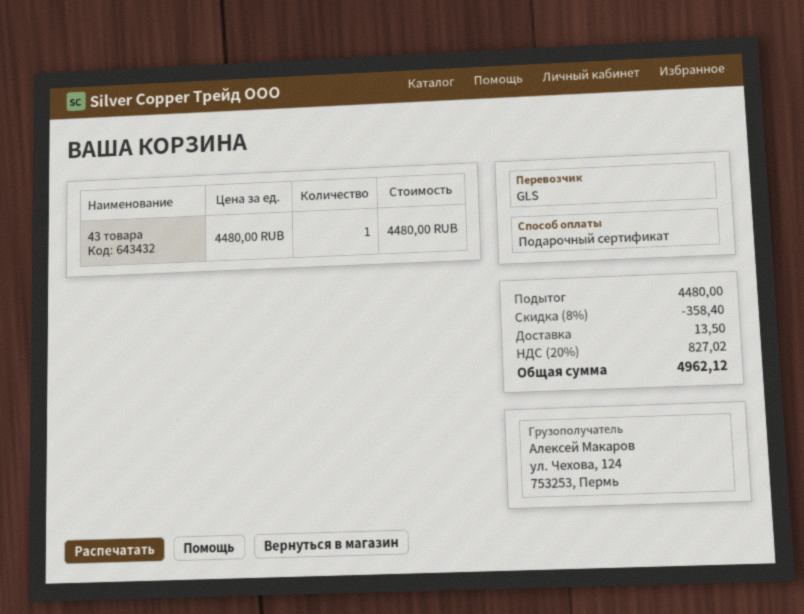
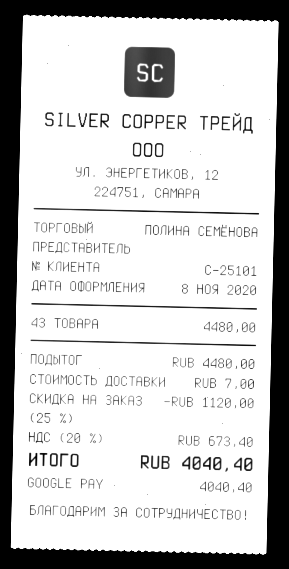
payment method: gift card -> Google Pay
discount: 8% = 358.40 -> 25% = 1120.00
shipping: 13.50 -> 7.00
tax: 20% = 827.02 -> 20% = 673.40
total: 4962.12 -> 4040.40

